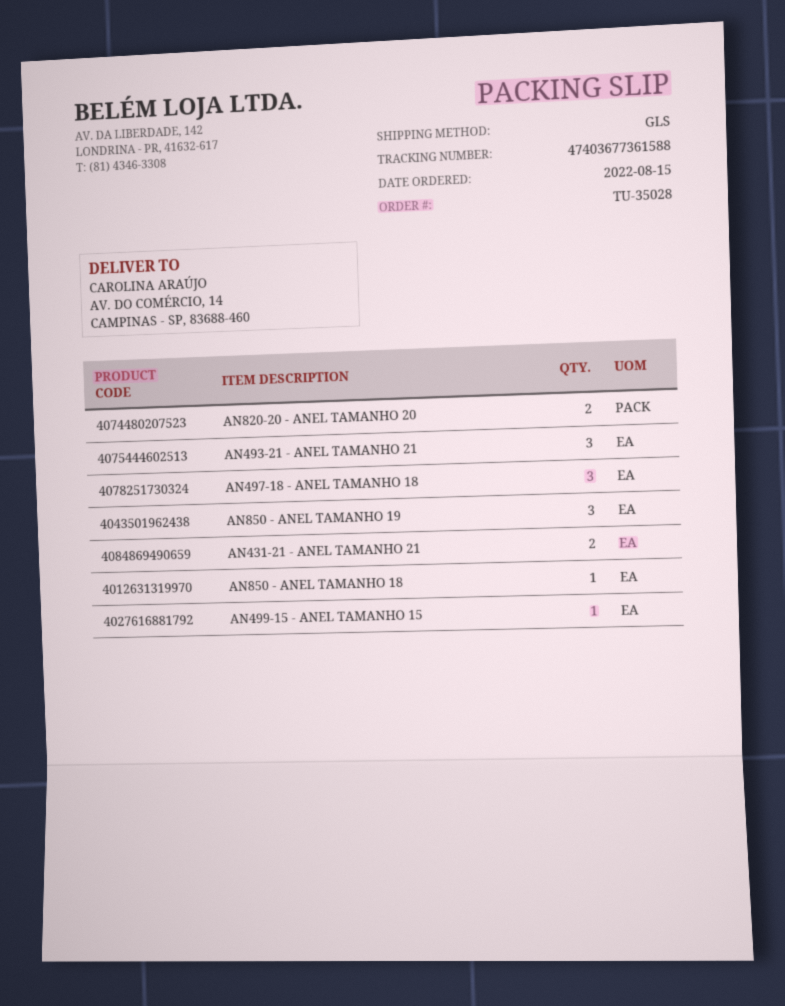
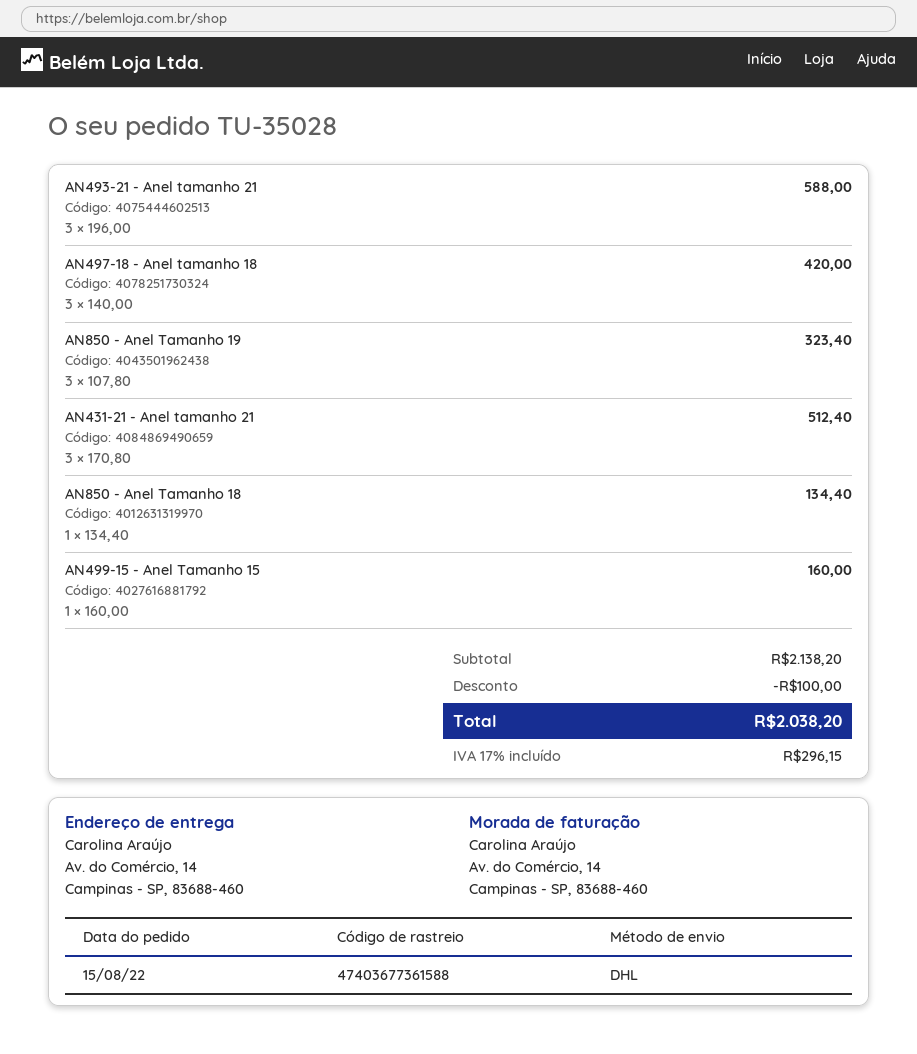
shipping method: GLS -> DHL
AN820-20 - ANEL TAMANHO 20: 2 -> none
AN431-21 - ANEL TAMANHO 21: 2 -> 3

